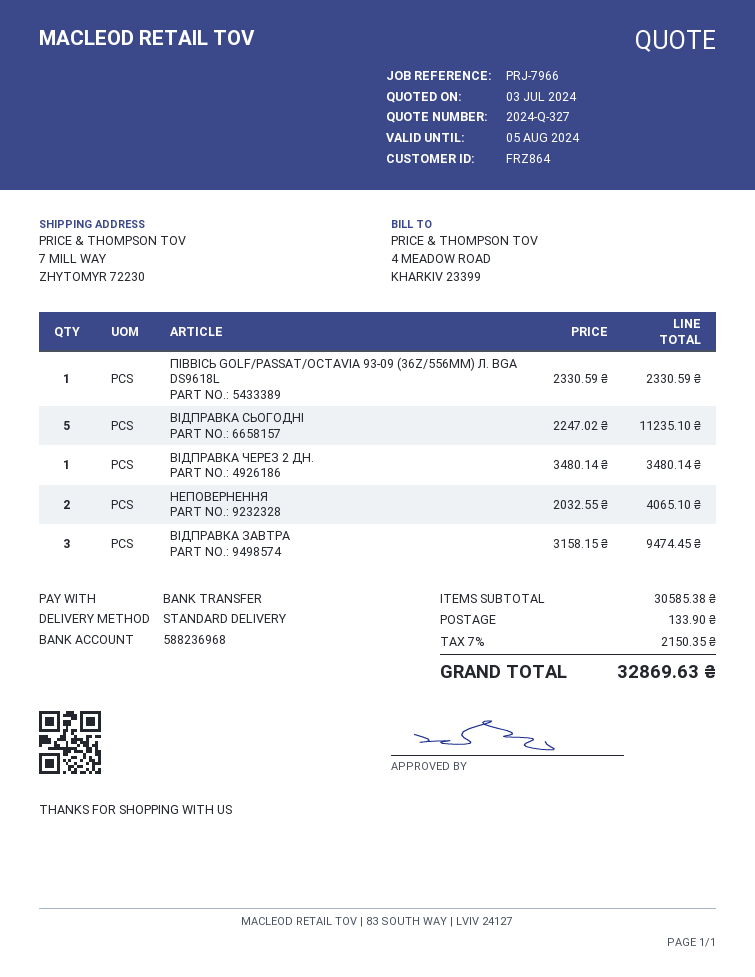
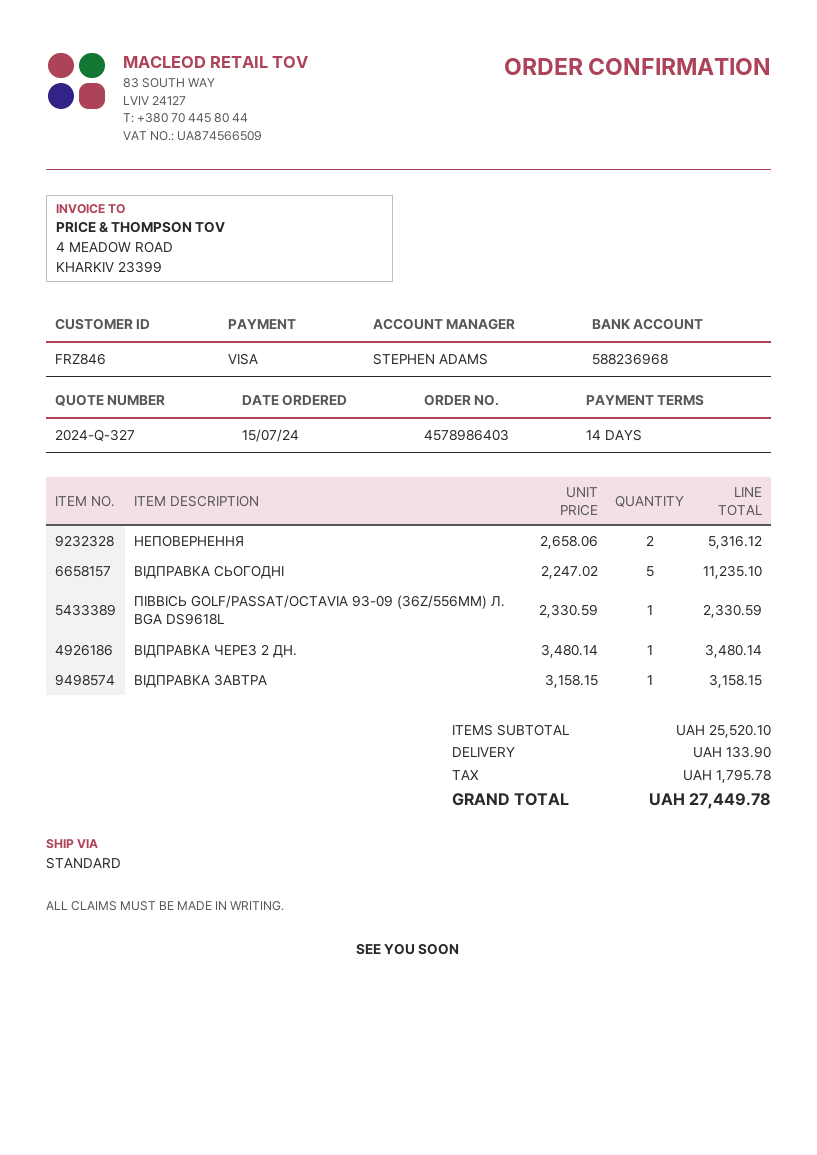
customer number: FRZ864 -> FRZ846
payment method: bank transfer -> Visa
НЕПОВЕРНЕННЯ: 2 x 2032.55 = 4065.10 -> 2 x 2658.06 = 5316.12
ВІДПРАВКА ЗАВТРА: 3 x 3158.15 = 9474.45 -> 1 x 3158.15 = 3158.15
subtotal: 30585.38 -> 25520.10
tax: 2150.35 -> 1795.78
total: 32869.63 -> 27449.78

